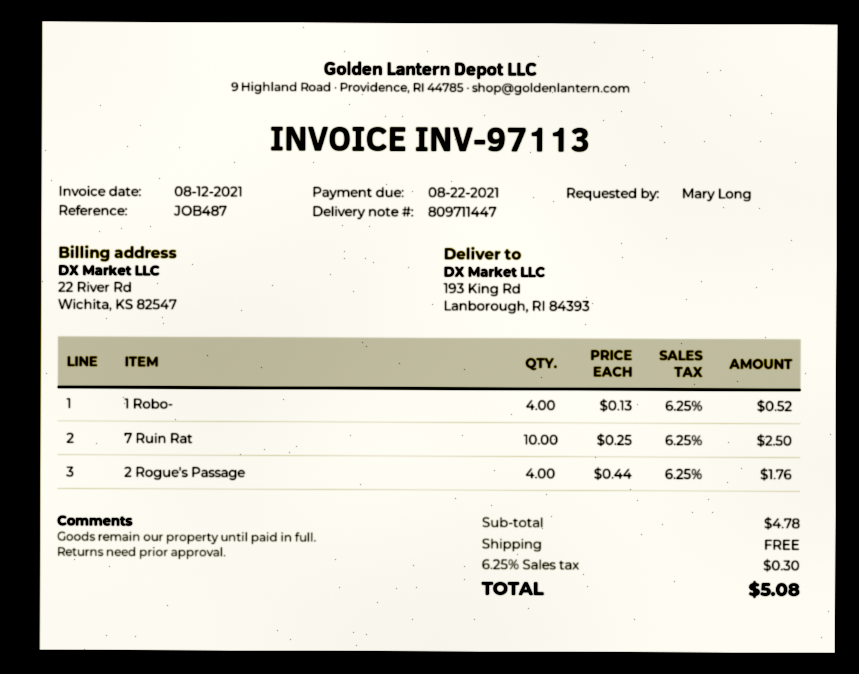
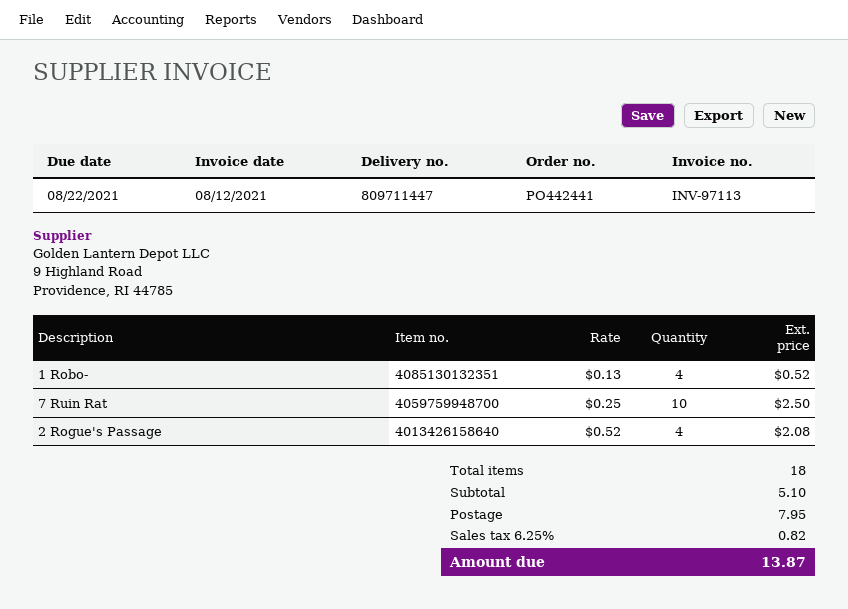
2 Rogue's Passage: 4 x 0.44 = 1.76 -> 4 x 0.52 = 2.08
subtotal: 4.78 -> 5.10
shipping: 0.00 -> 7.95
tax: 6.25% = 0.30 -> 6.25% = 0.82
total: 5.08 -> 13.87

